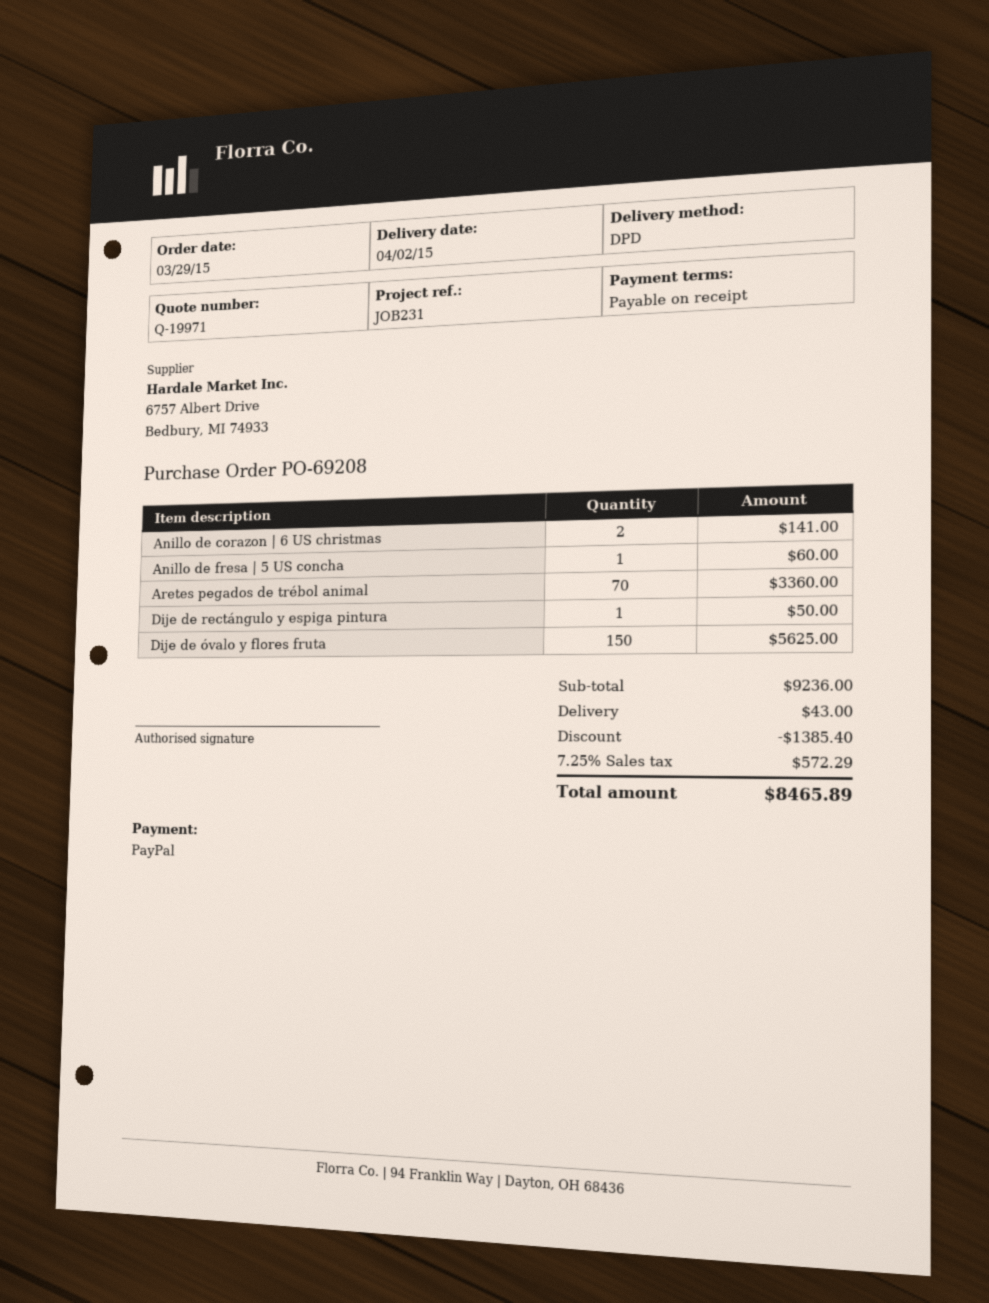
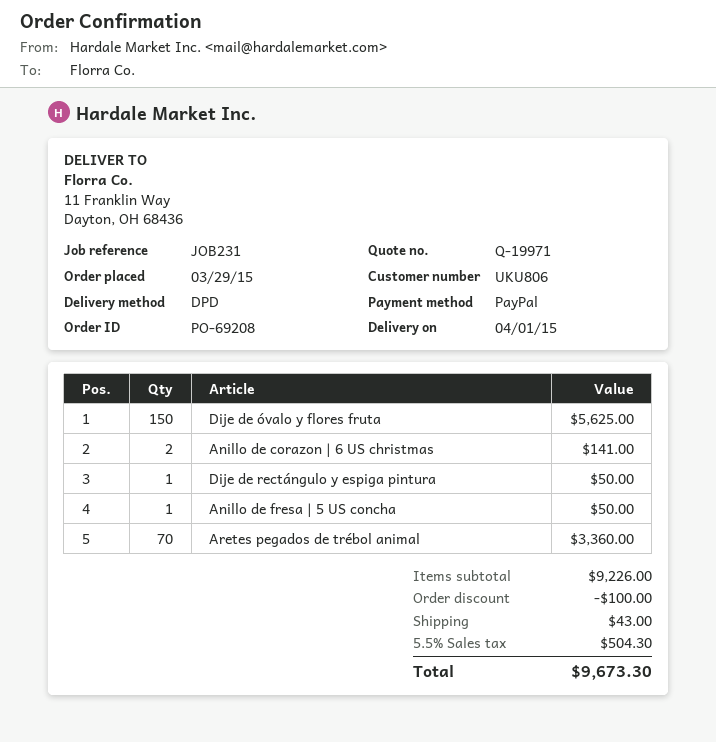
delivery date: 2015-04-02 -> 2015-04-01
Anillo de fresa | 5 US concha: 1 for 60.00 -> 1 for 50.00
subtotal: 9236.00 -> 9226.00
discount: 1385.40 -> 100.00
tax: 7.25% = 572.29 -> 5.5% = 504.30
total: 8465.89 -> 9673.30

